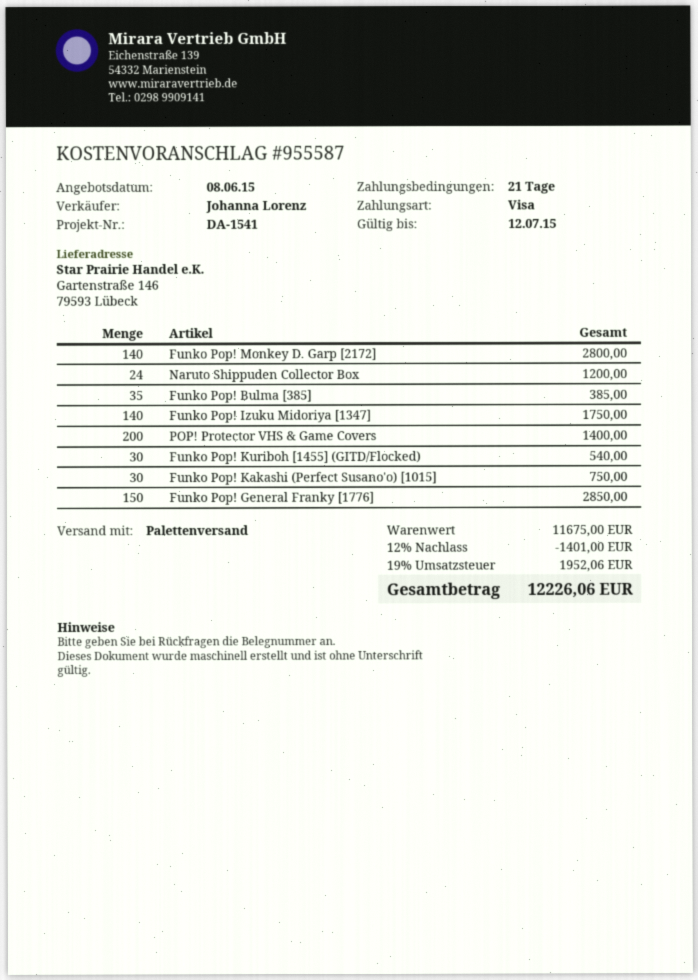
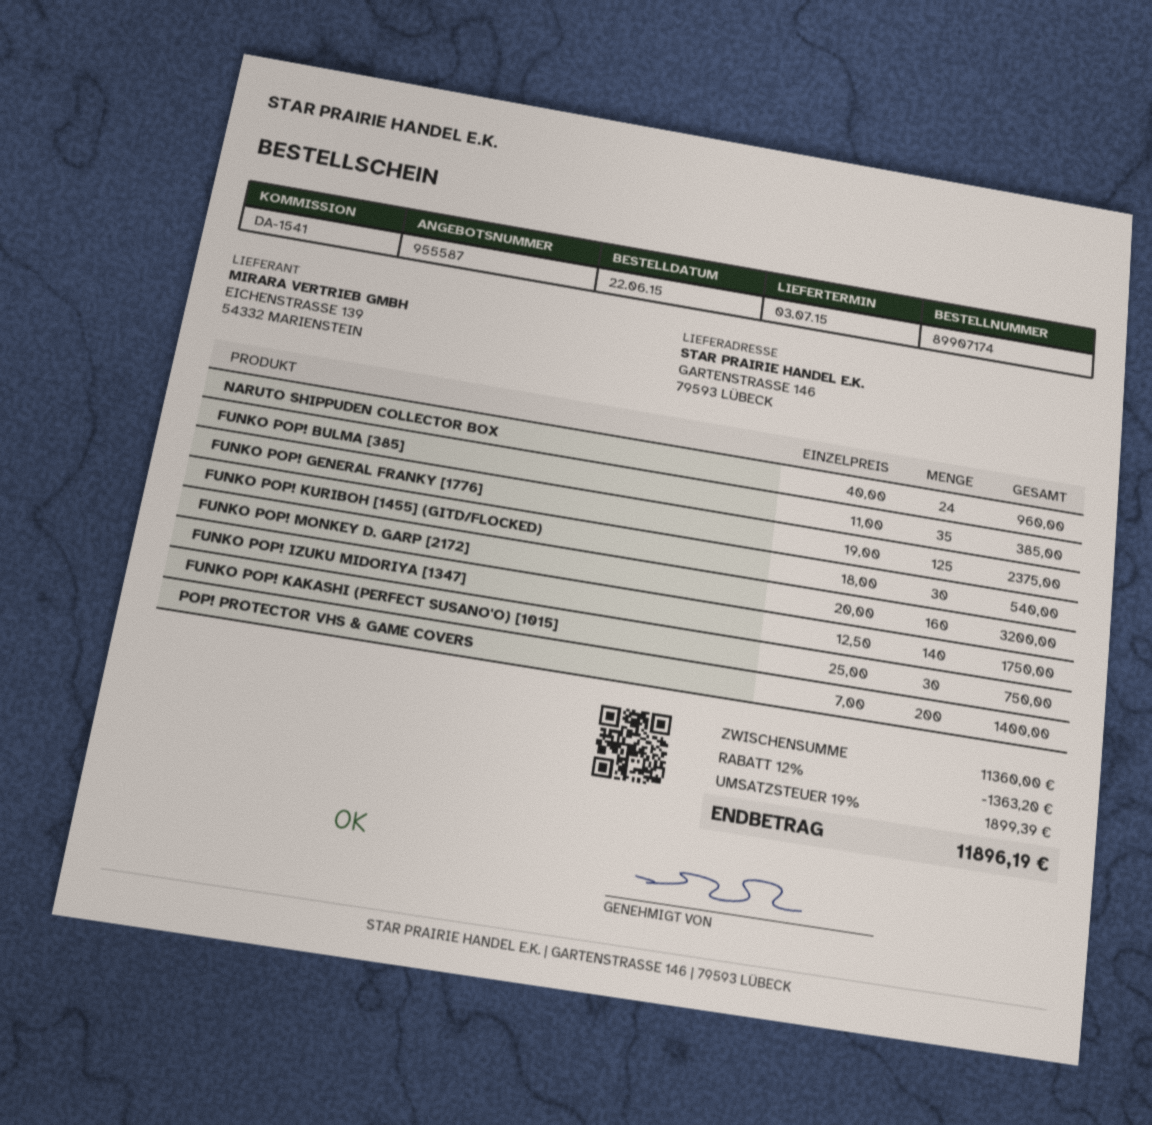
Funko Pop! Monkey D. Garp [2172]: 140 for 2800.00 -> 160 for 3200.00
Naruto Shippuden Collector Box: 24 for 1200.00 -> 24 for 960.00
Funko Pop! General Franky [1776]: 150 for 2850.00 -> 125 for 2375.00
subtotal: 11675.00 -> 11360.00
discount: 12% = 1401.00 -> 12% = 1363.20
tax: 19% = 1952.06 -> 19% = 1899.39
total: 12226.06 -> 11896.19

